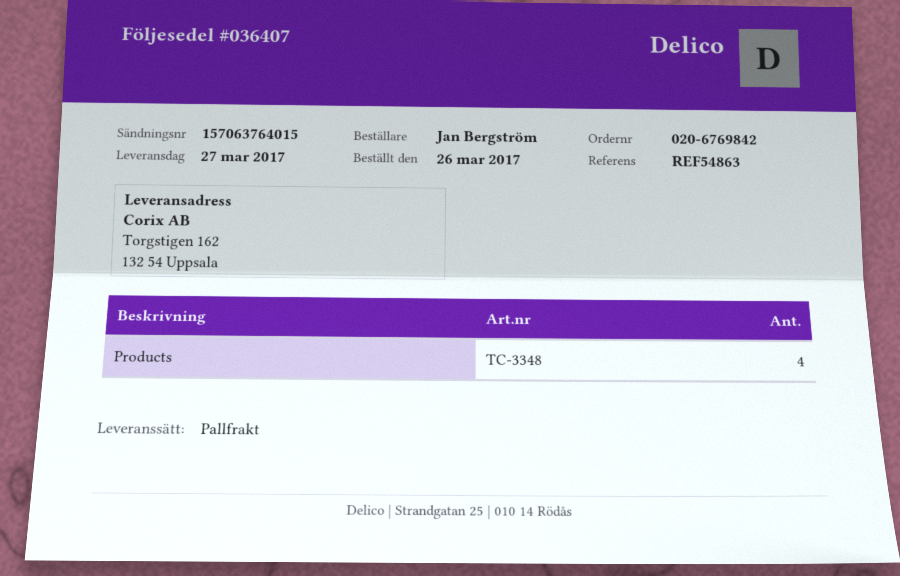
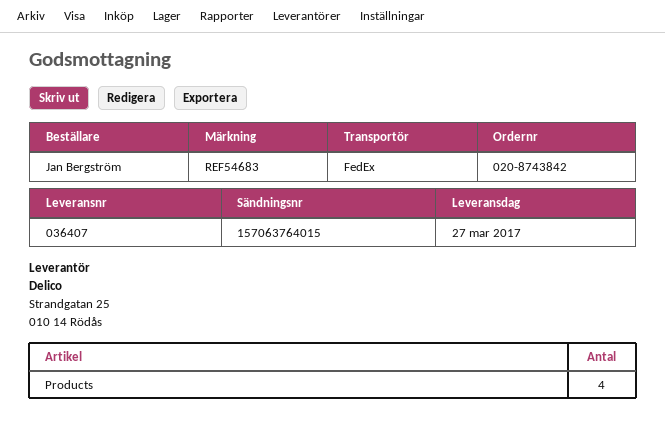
order number: 020-6769842 -> 020-8743842
reference: REF54863 -> REF54683
shipping method: pallet freight -> FedEx

